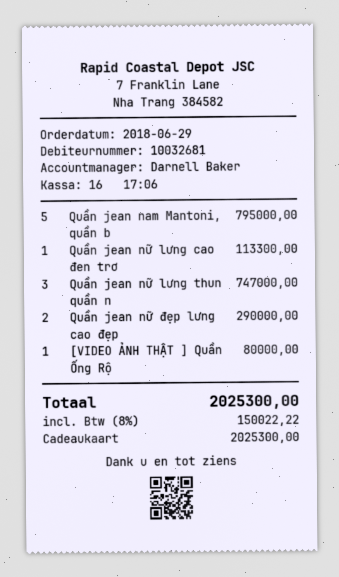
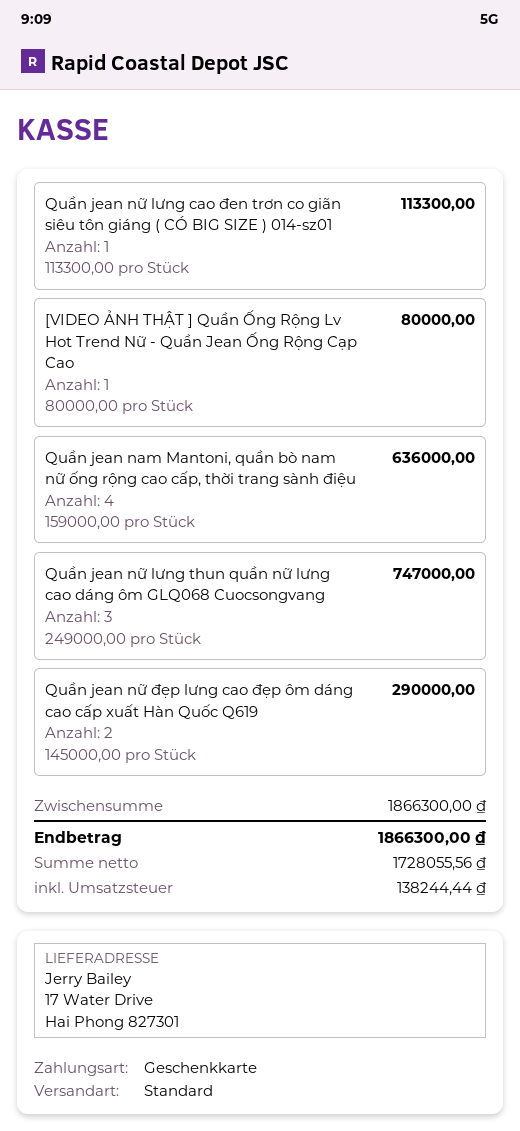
Quần jean nam Mantoni, quần b: 5 for 795000.00 -> 4 for 636000.00
tax: 150022.22 -> 138244.44
total: 2025300.00 -> 1866300.00

